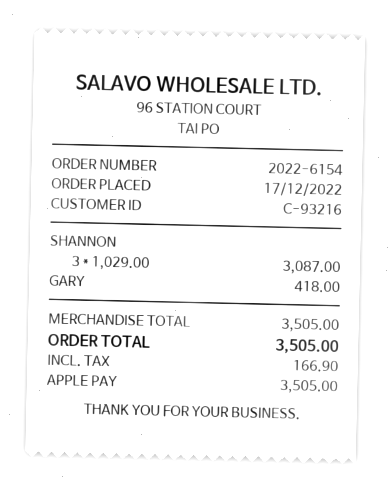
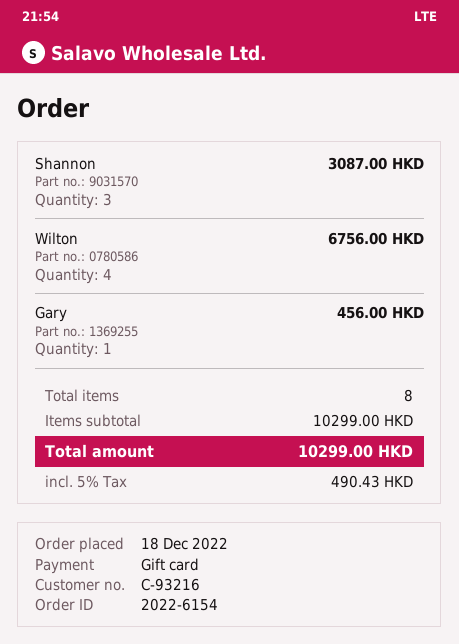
order date: 2022-12-17 -> 2022-12-18
payment method: Apple Pay -> gift card
GARY: 1 for 418.00 -> 1 for 456.00
Wilton: none -> 4 for 6756.00
subtotal: 3505.00 -> 10299.00
tax: 166.90 -> 490.43
total: 3505.00 -> 10299.00

